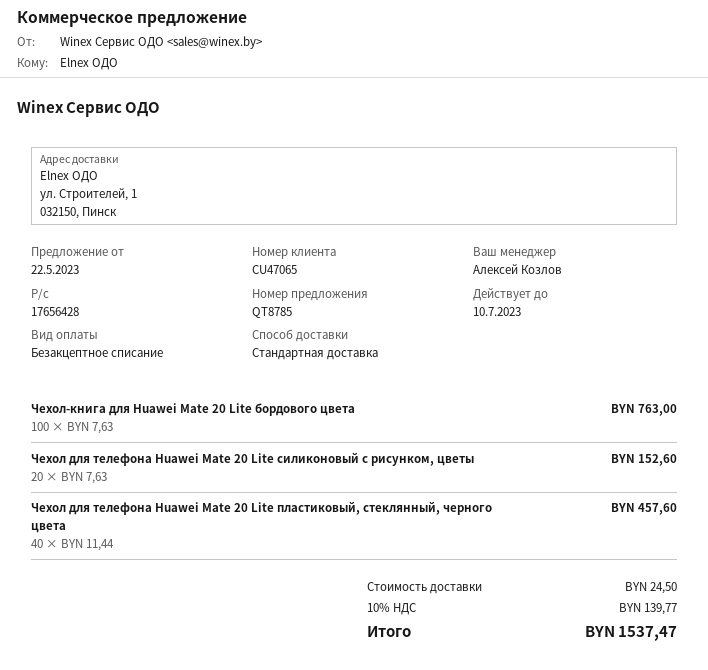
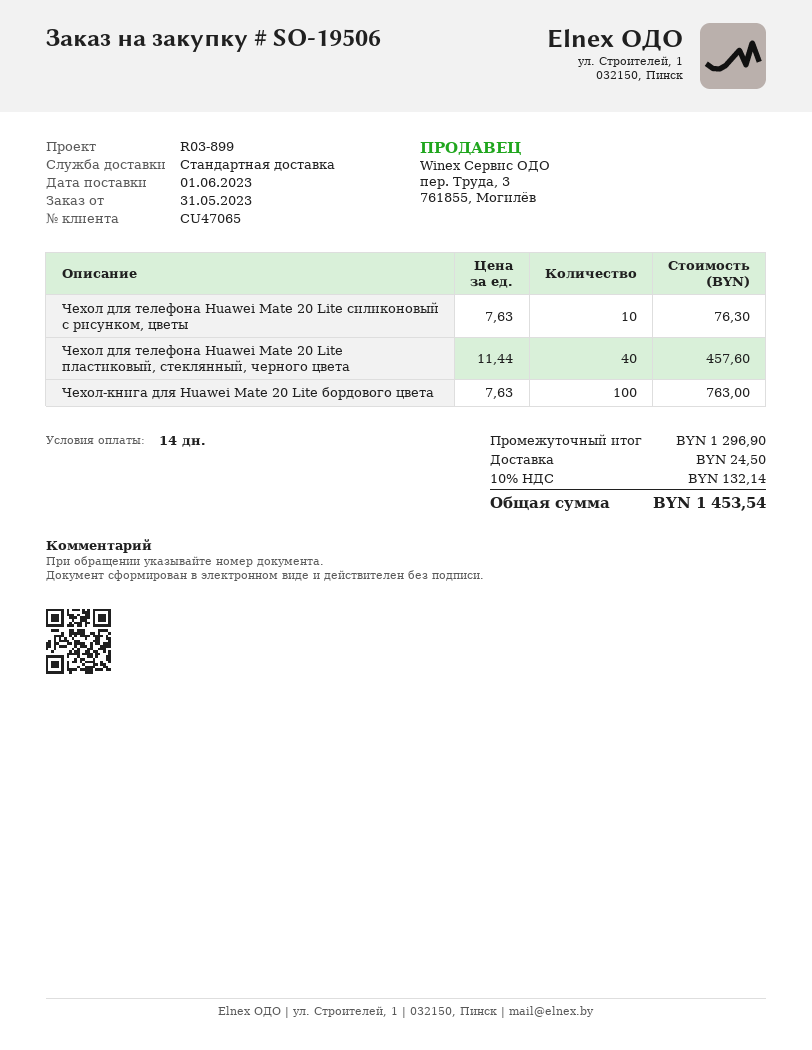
Чехол для телефона Huawei Mate 20 Lite силиконовый с рисунком, цветы: 20 x 7.63 = 152.60 -> 10 x 7.63 = 76.30
tax: 10% = 139.77 -> 10% = 132.14
total: 1537.47 -> 1453.54

